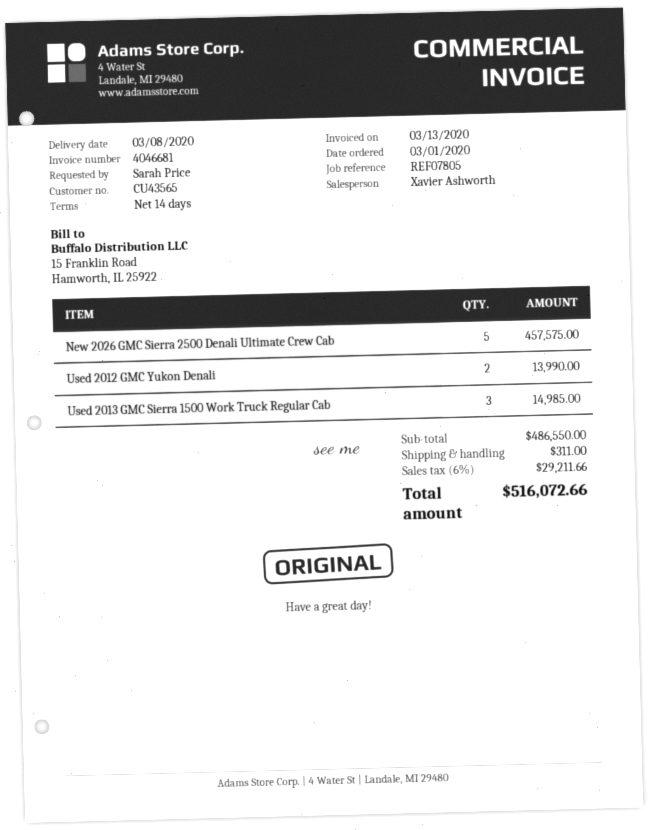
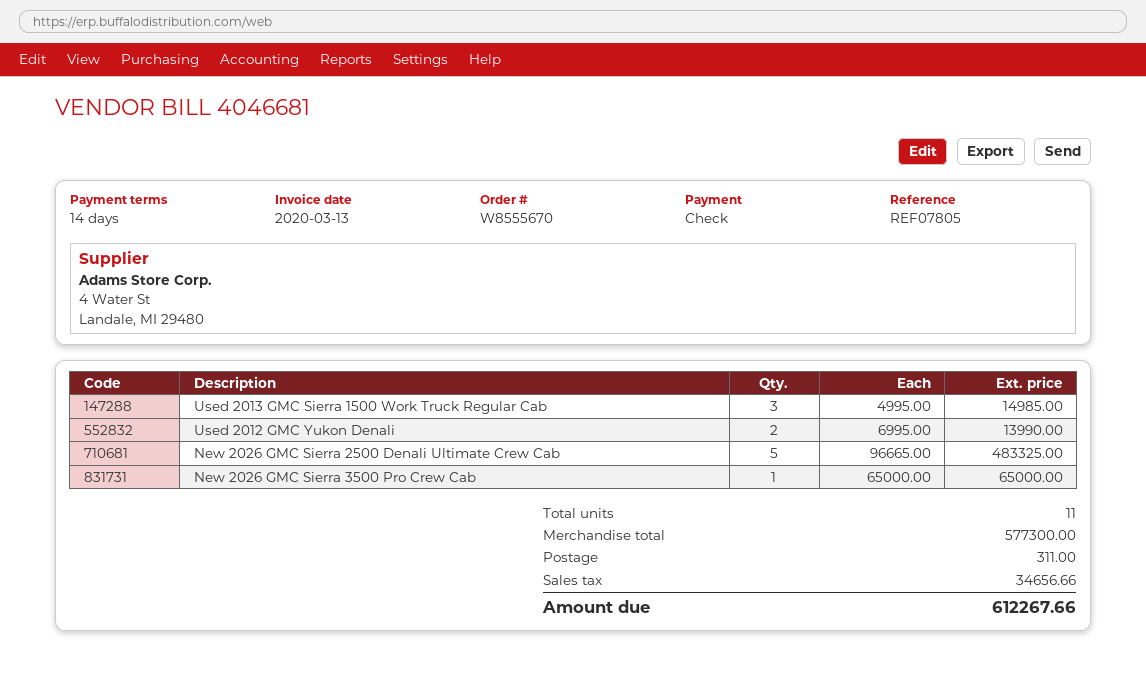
New 2026 GMC Sierra 2500 Denali Ultimate Crew Cab: 5 for 457575.00 -> 5 for 483325.00
New 2026 GMC Sierra 3500 Pro Crew Cab: none -> 1 for 65000.00
subtotal: 486550.00 -> 577300.00
tax: 29211.66 -> 34656.66
total: 516072.66 -> 612267.66

